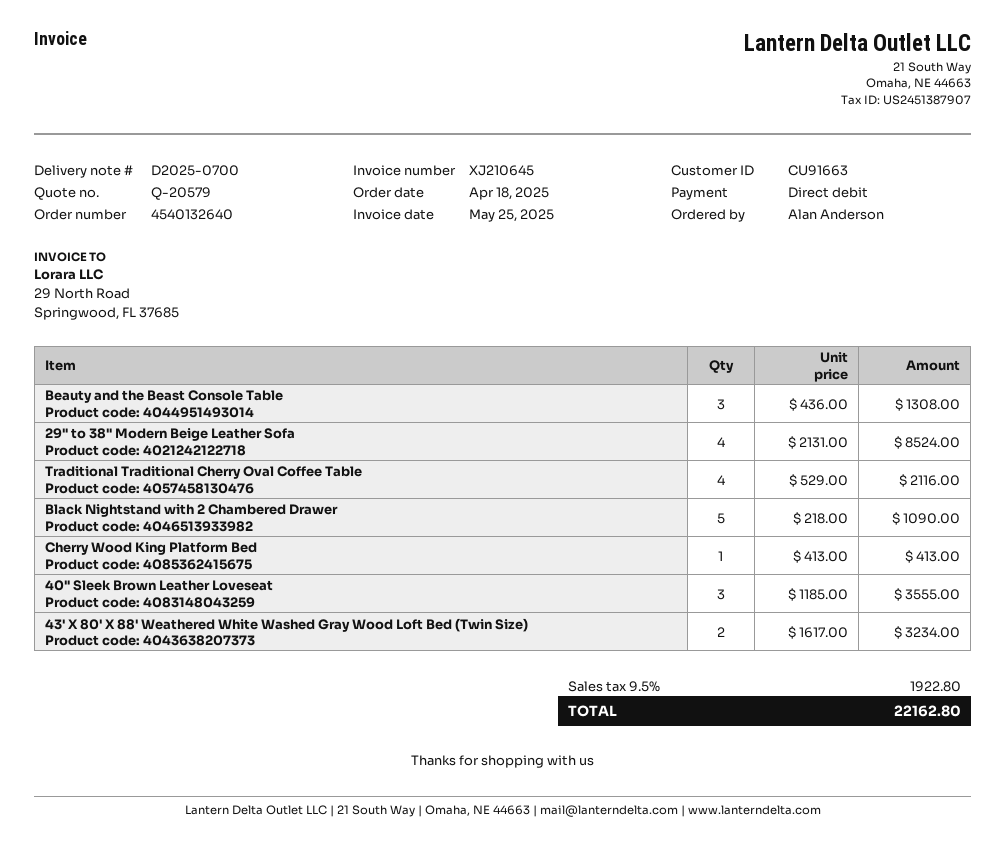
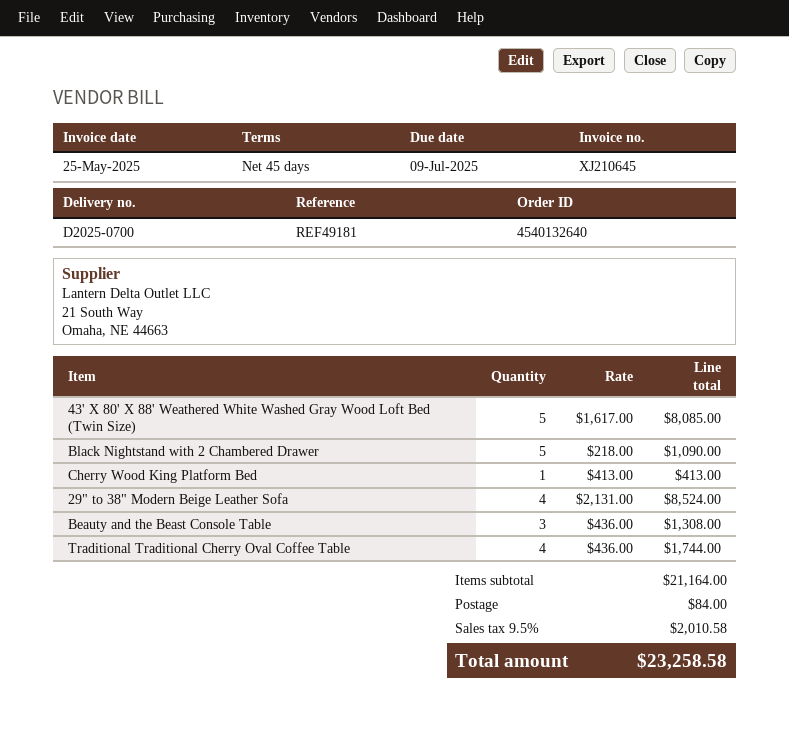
Traditional Traditional Cherry Oval Coffee Table: 4 x 529.00 = 2116.00 -> 4 x 436.00 = 1744.00
40" Sleek Brown Leather Loveseat: 3 x 1185.00 = 3555.00 -> none
43' X 80' X 88' Weathered White Washed Gray Wood Loft Bed (Twin Size): 2 x 1617.00 = 3234.00 -> 5 x 1617.00 = 8085.00
shipping: none -> 84.00
tax: 9.5% = 1922.80 -> 9.5% = 2010.58
total: 22162.80 -> 23258.58

